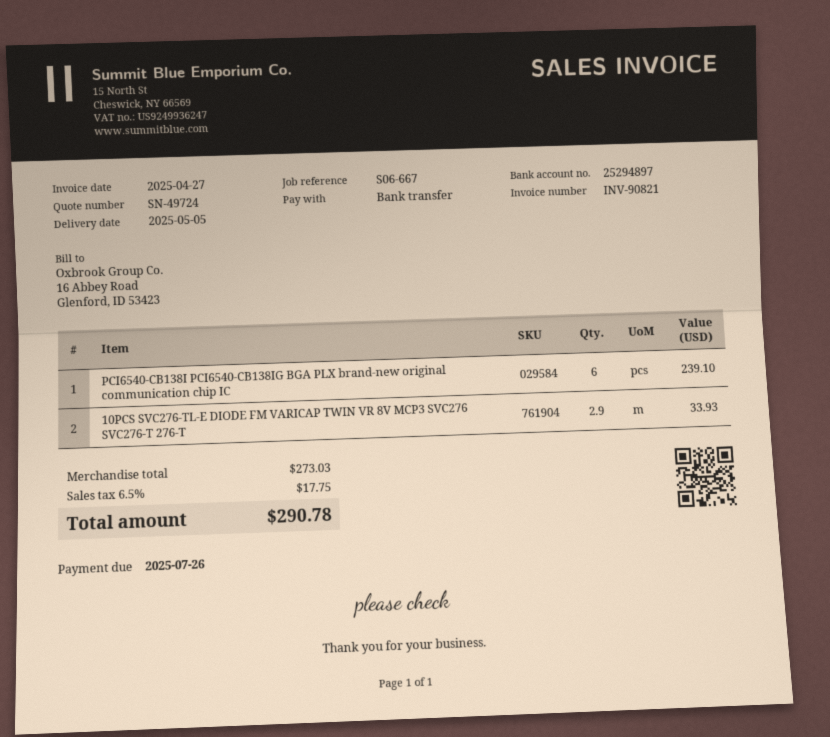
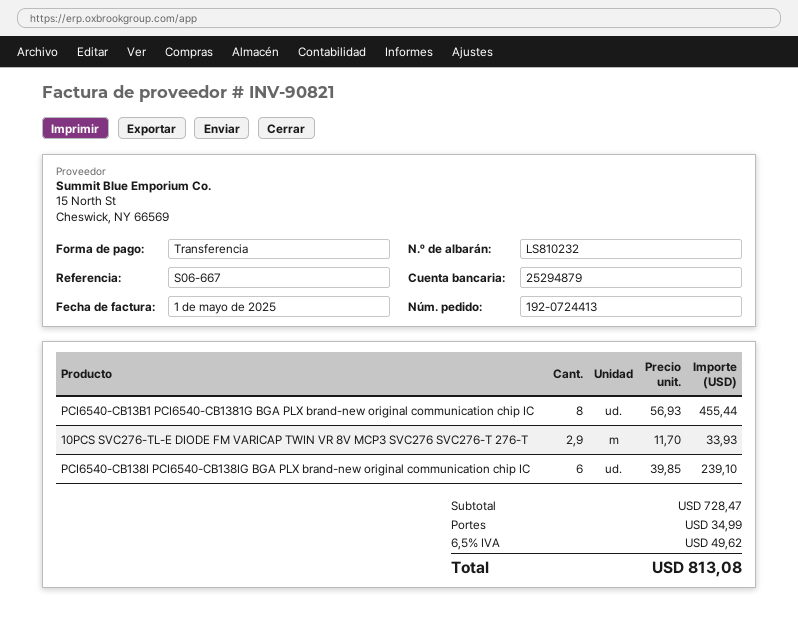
invoice date: 2025-04-27 -> 2025-05-01
bank account: 25294897 -> 25294879
PCI6540-CB13B1 PCI6540-CB1381G BGA PLX brand-new original communication chip IC: none -> 8 for 455.44
subtotal: 273.03 -> 728.47
shipping: none -> 34.99
tax: 6.5% = 17.75 -> 6.5% = 49.62
total: 290.78 -> 813.08

